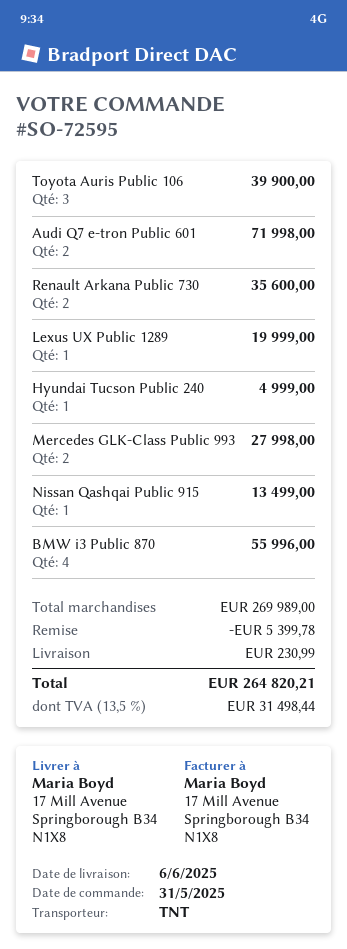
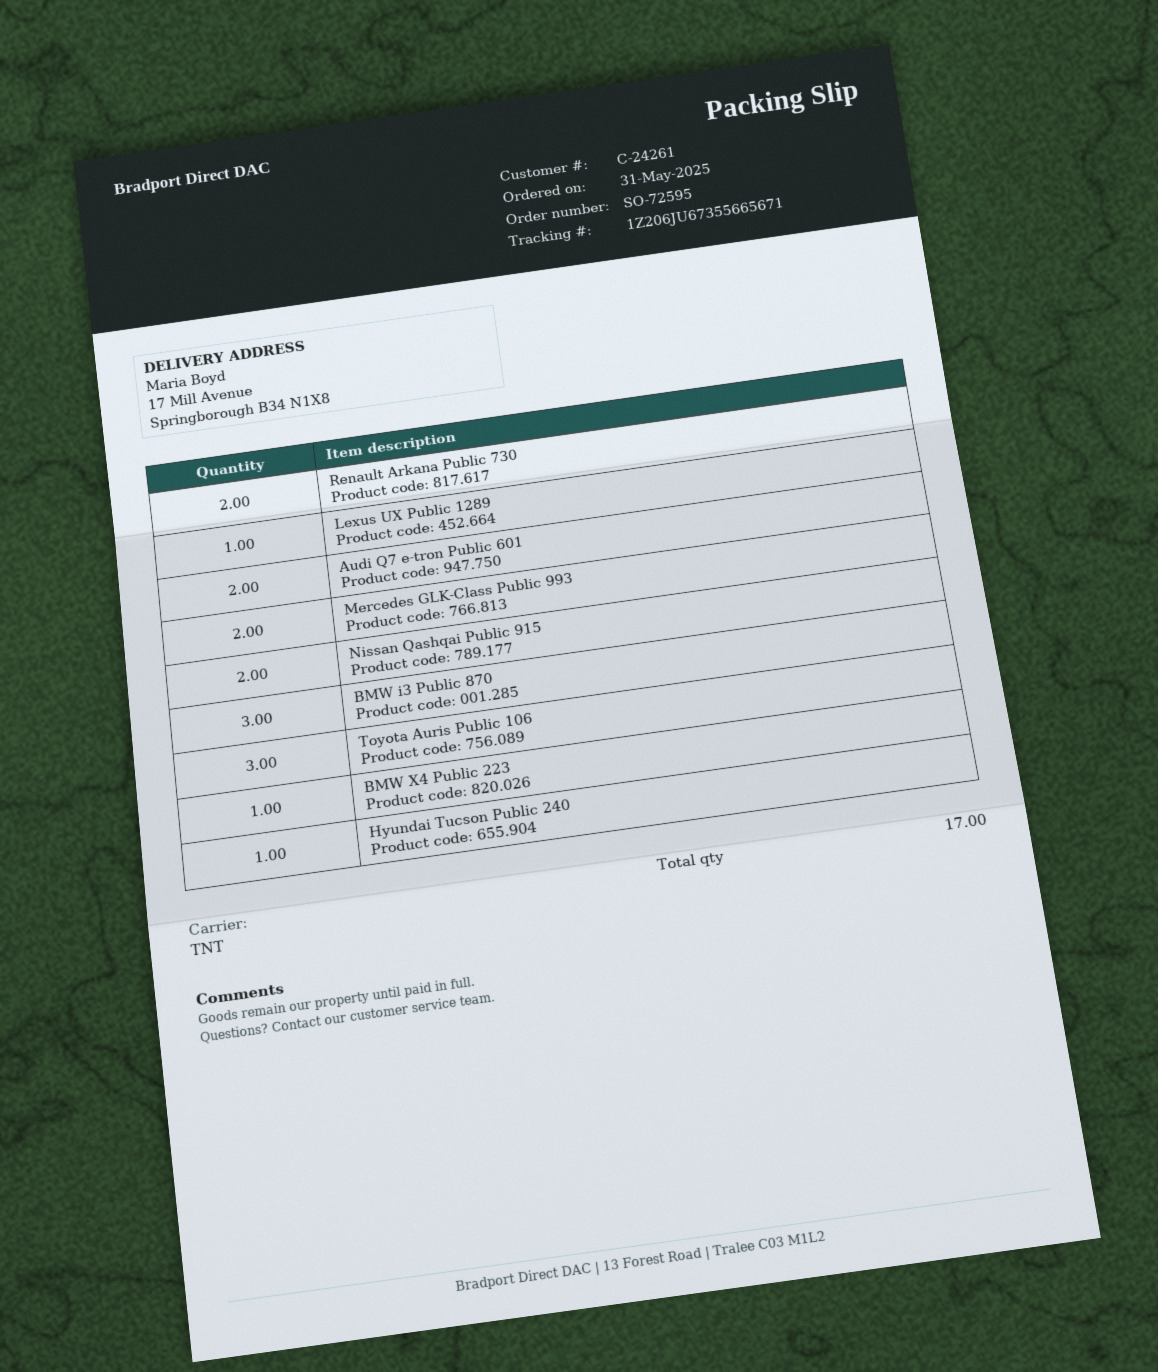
Nissan Qashqai Public 915: 1 -> 2
BMW i3 Public 870: 4 -> 3
BMW X4 Public 223: none -> 1

